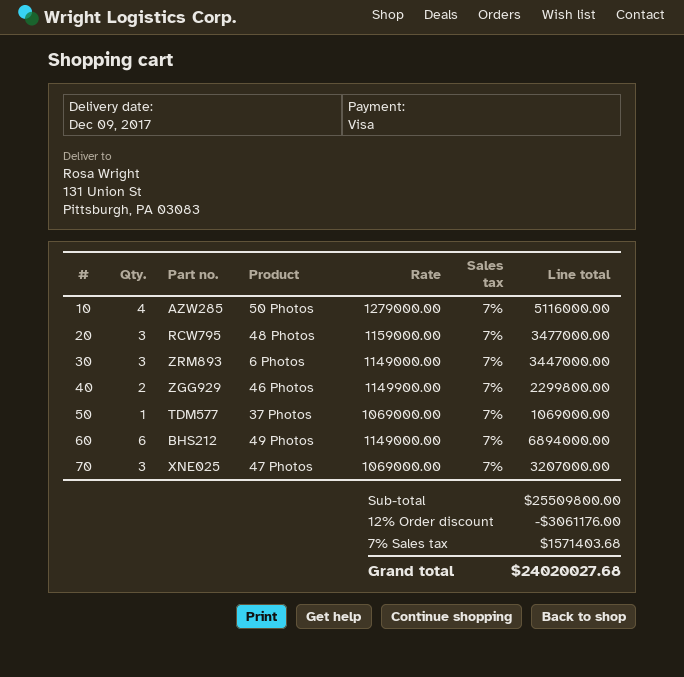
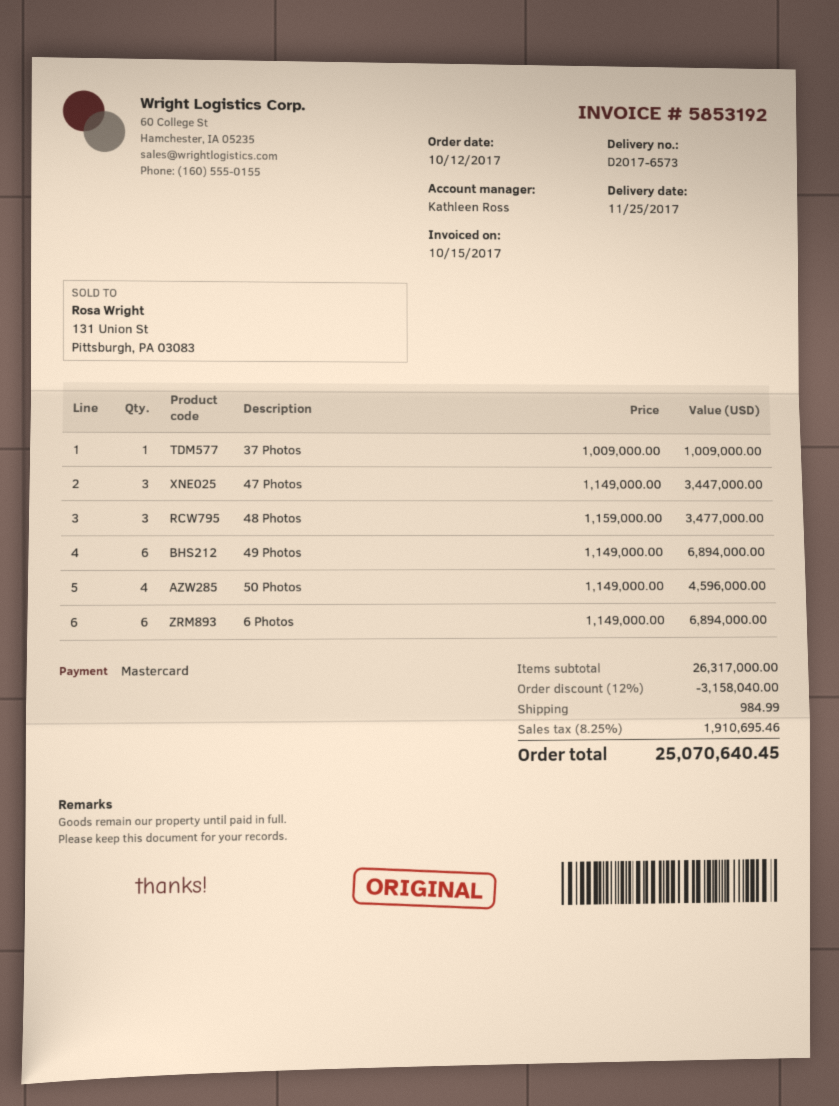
delivery date: 2017-12-09 -> 2017-11-25
payment method: Visa -> Mastercard
50 Photos: 4 x 1279000.00 = 5116000.00 -> 4 x 1149000.00 = 4596000.00
6 Photos: 3 x 1149000.00 = 3447000.00 -> 6 x 1149000.00 = 6894000.00
46 Photos: 2 x 1149900.00 = 2299800.00 -> none
37 Photos: 1 x 1069000.00 = 1069000.00 -> 1 x 1009000.00 = 1009000.00
47 Photos: 3 x 1069000.00 = 3207000.00 -> 3 x 1149000.00 = 3447000.00
subtotal: 25509800.00 -> 26317000.00
discount: 12% = 3061176.00 -> 12% = 3158040.00
shipping: none -> 984.99
tax: 7% = 1571403.68 -> 8.25% = 1910695.46
total: 24020027.68 -> 25070640.45

